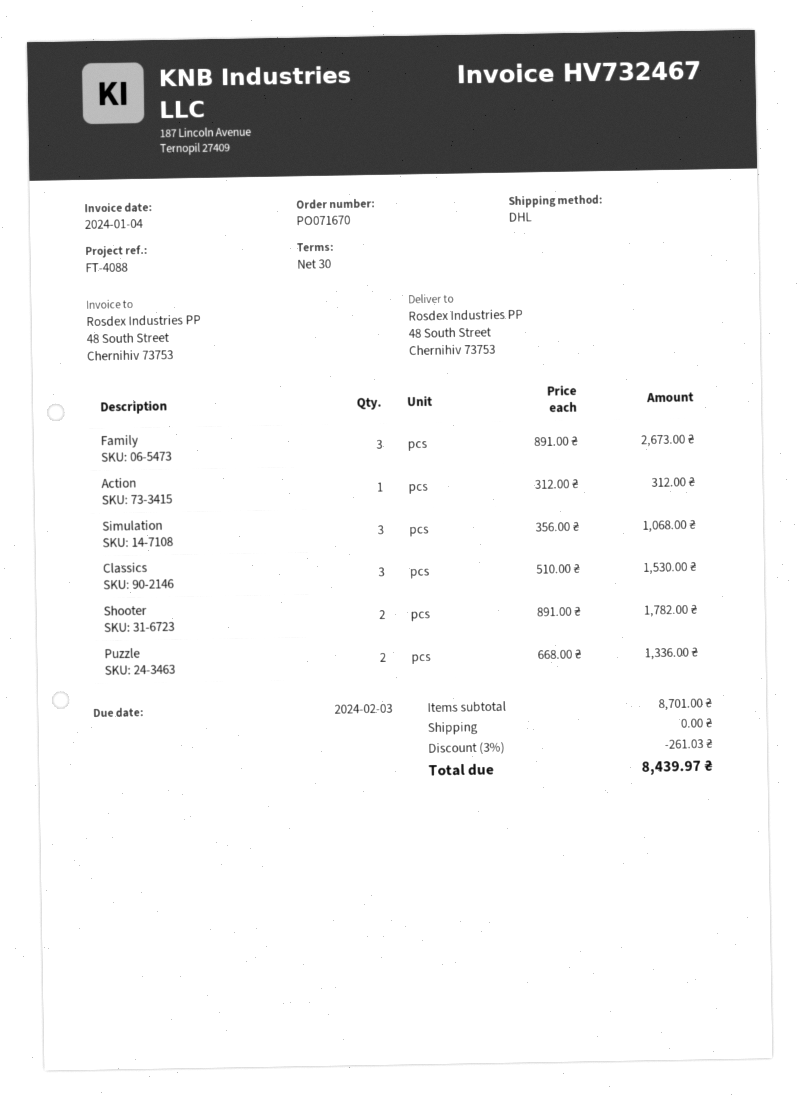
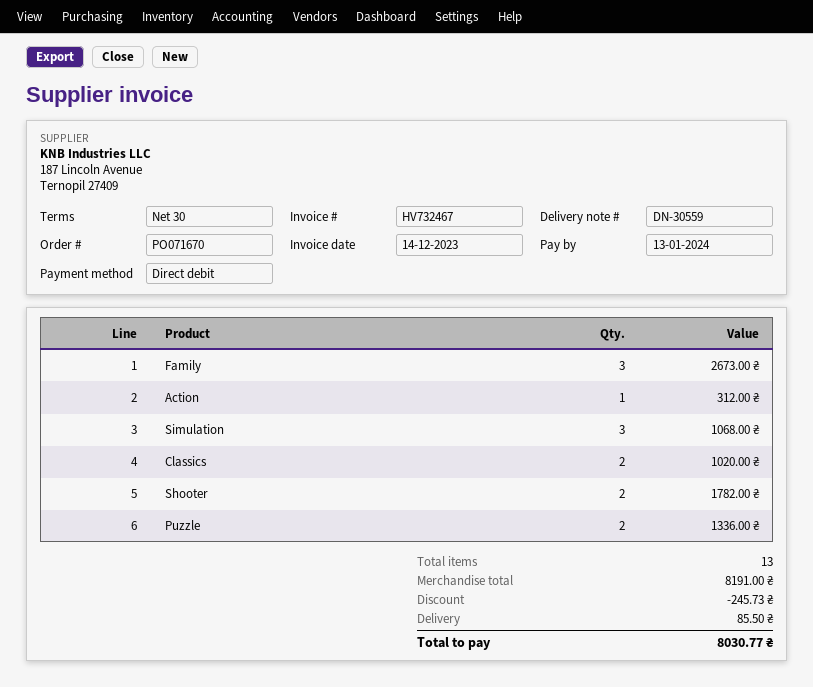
invoice date: 2024-01-04 -> 2023-12-14
due date: 2024-02-03 -> 2024-01-13
Classics: 3 for 1530.00 -> 2 for 1020.00
subtotal: 8701.00 -> 8191.00
discount: 261.03 -> 245.73
shipping: 0.00 -> 85.50
total: 8439.97 -> 8030.77

